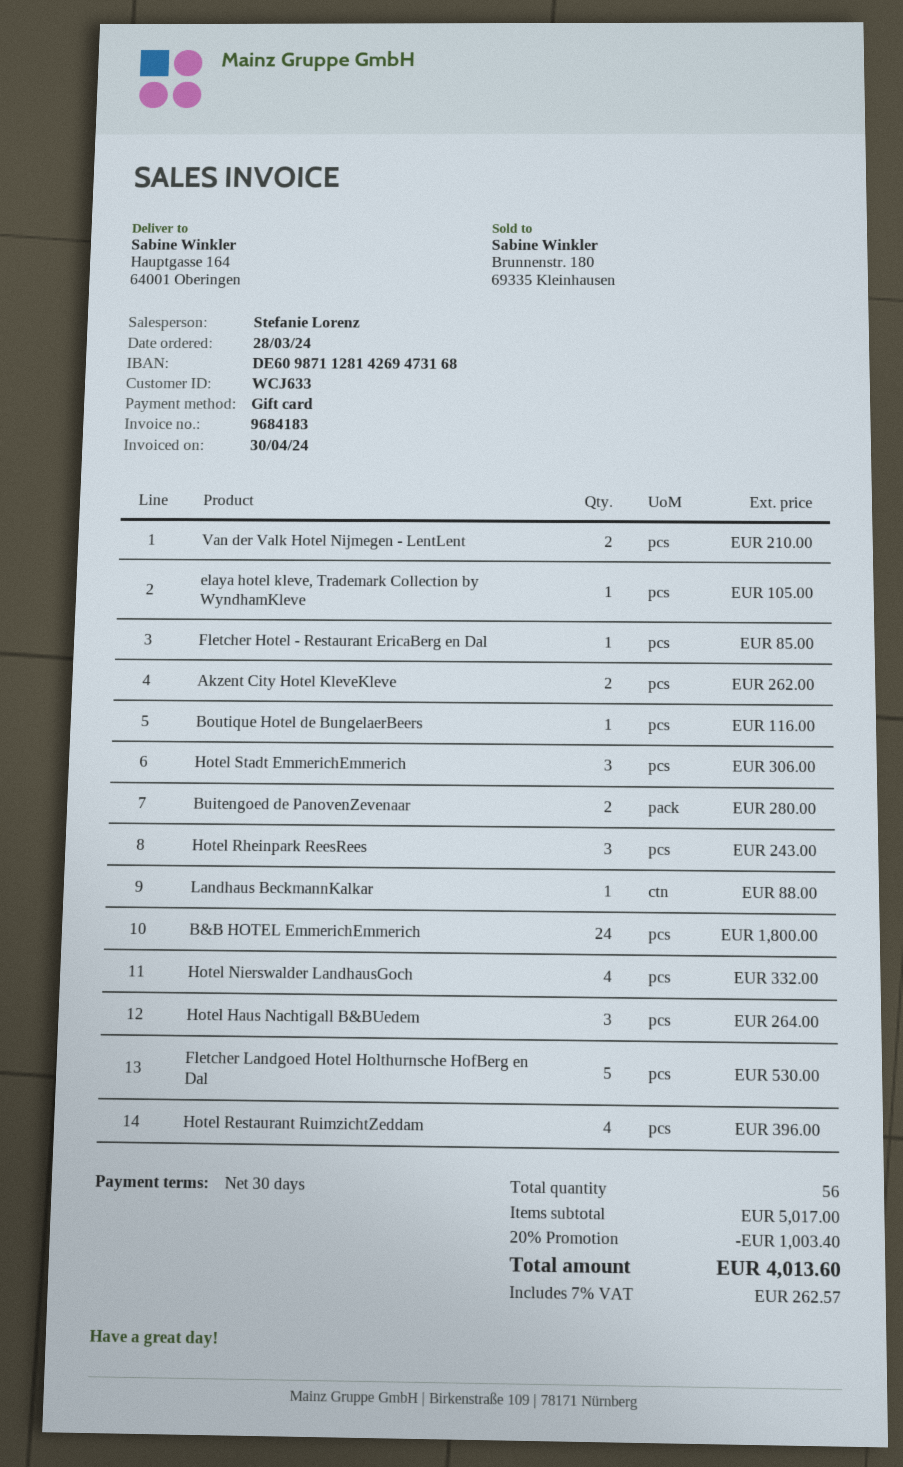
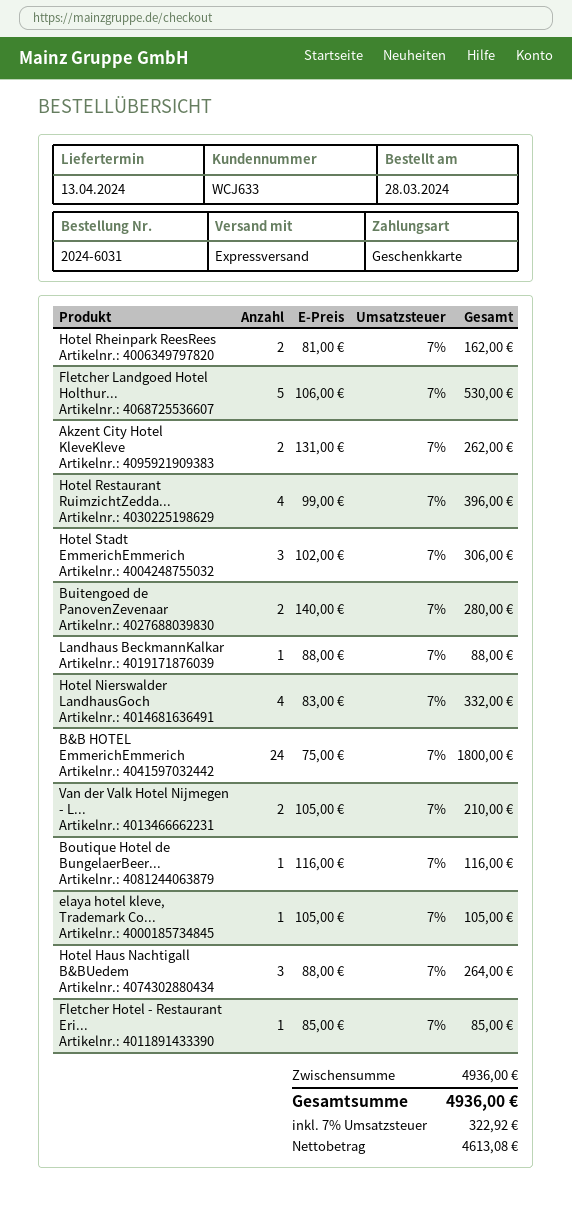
Hotel Rheinpark ReesRees: 3 for 243.00 -> 2 for 162.00
subtotal: 5017.00 -> 4936.00
discount: 20% = 1003.40 -> none
tax: 7% = 262.57 -> 7% = 322.92
total: 4013.60 -> 4936.00

